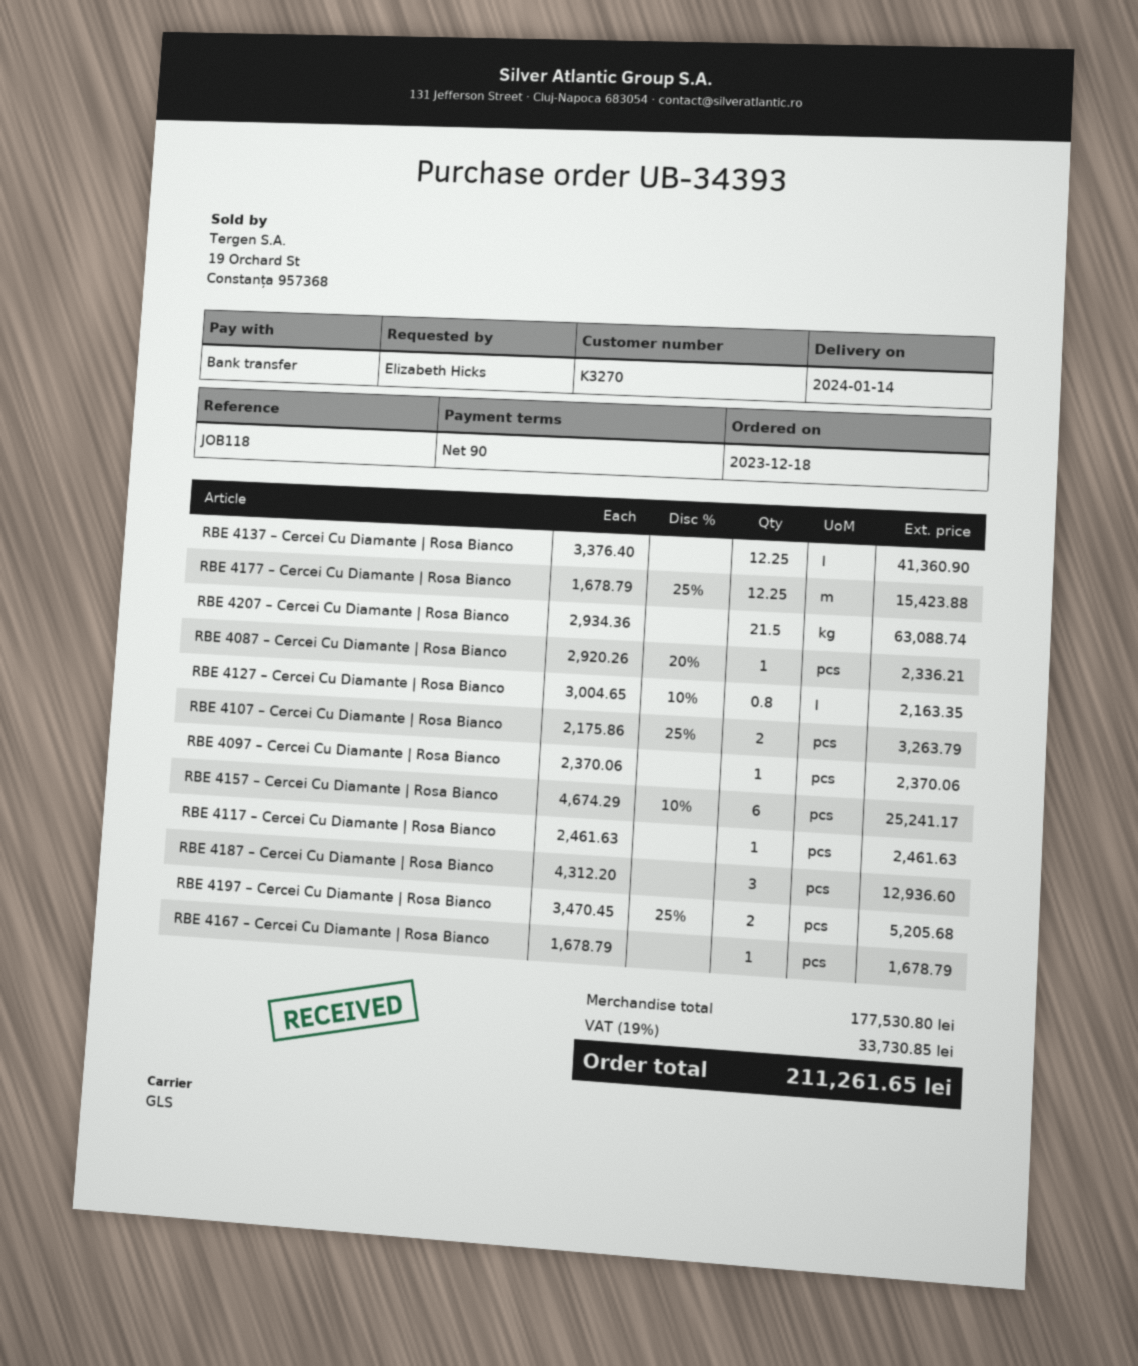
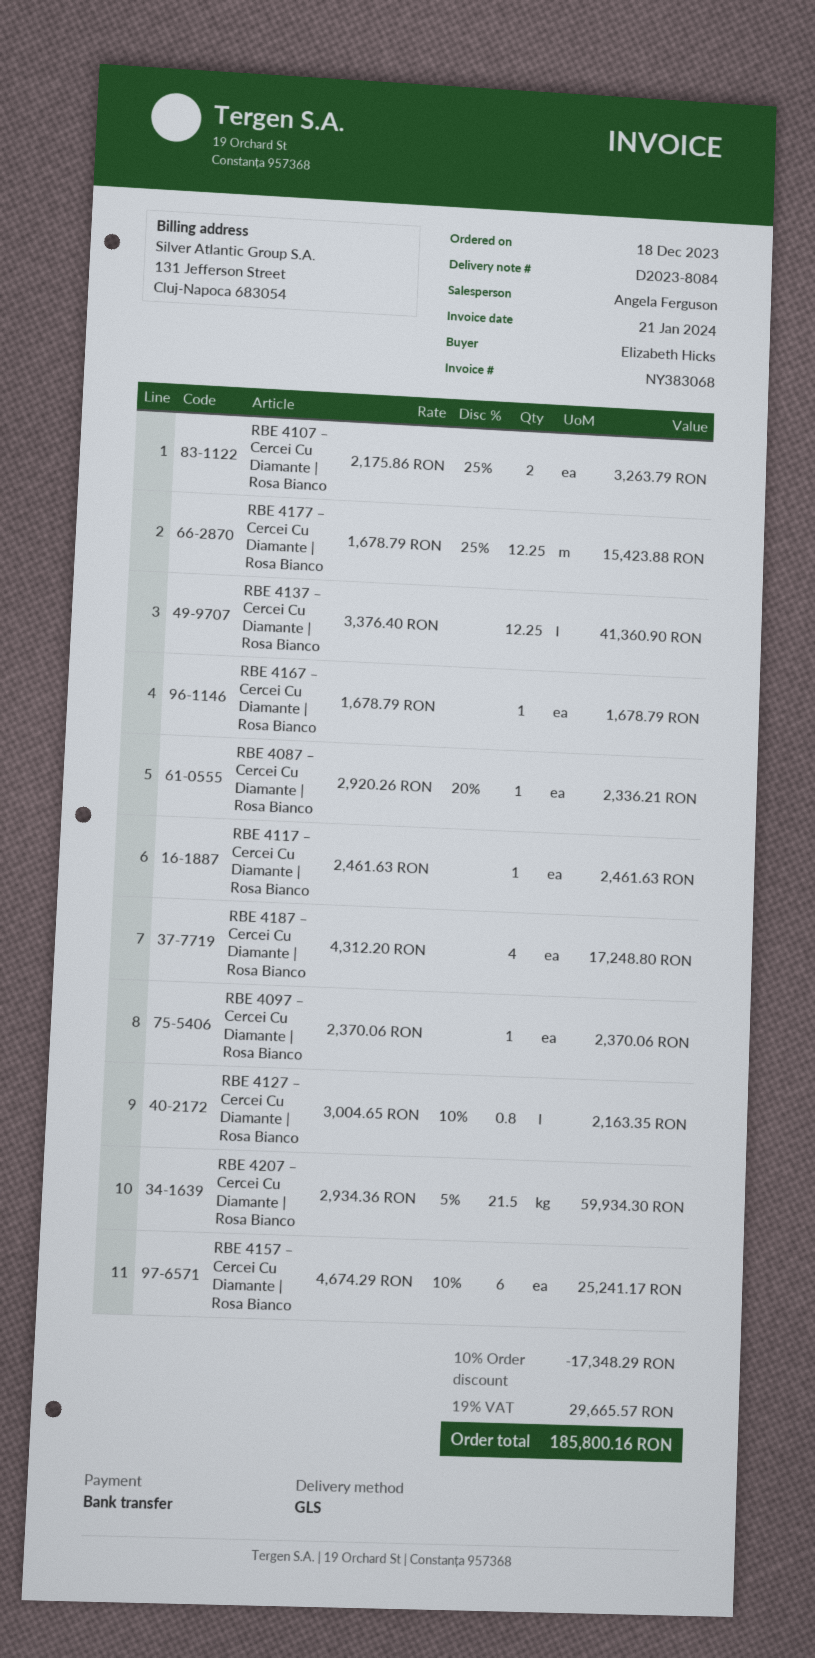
RBE 4207 – Cercei Cu Diamante | Rosa Bianco: 21.5 x 2934.36 = 63088.74 -> 21.5 x 2934.36 - 5% = 59934.30
RBE 4187 – Cercei Cu Diamante | Rosa Bianco: 3 x 4312.20 = 12936.60 -> 4 x 4312.20 = 17248.80
RBE 4197 – Cercei Cu Diamante | Rosa Bianco: 2 x 3470.45 - 25% = 5205.68 -> none
discount: none -> 10% = 17348.29
tax: 19% = 33730.85 -> 19% = 29665.57
total: 211261.65 -> 185800.16

